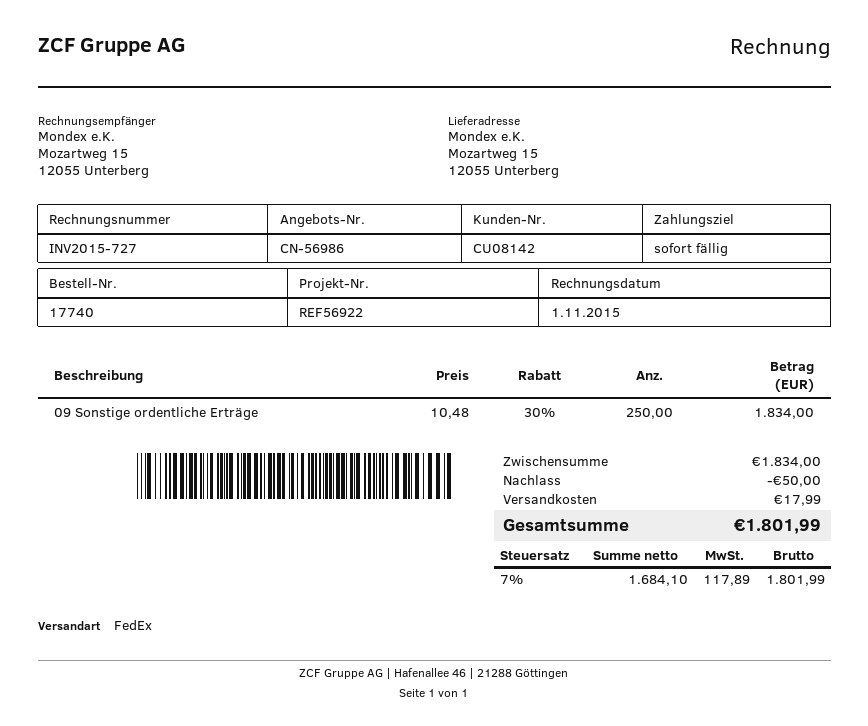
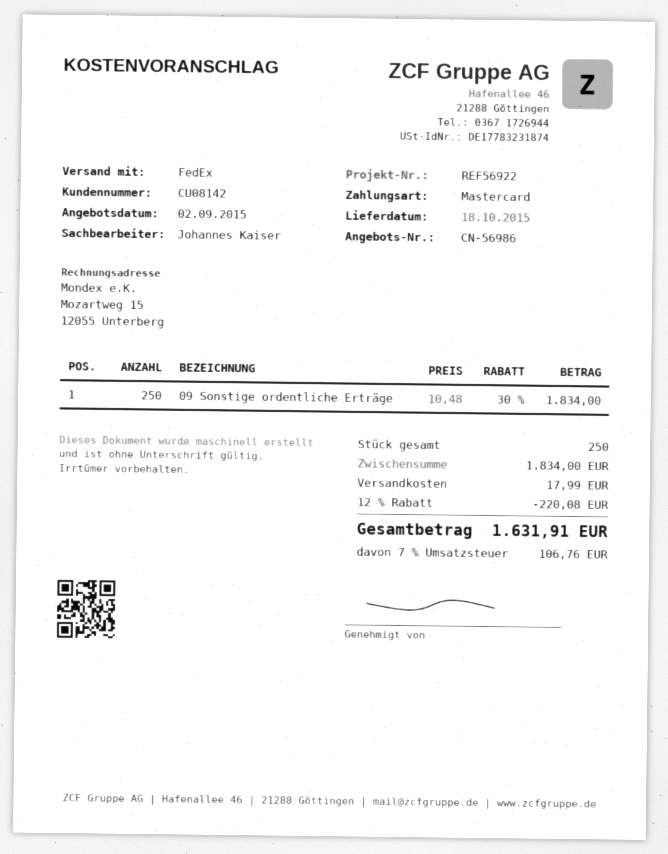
discount: 50.00 -> 220.08
tax: 7% = 117.89 -> 7% = 106.76
total: 1801.99 -> 1631.91

